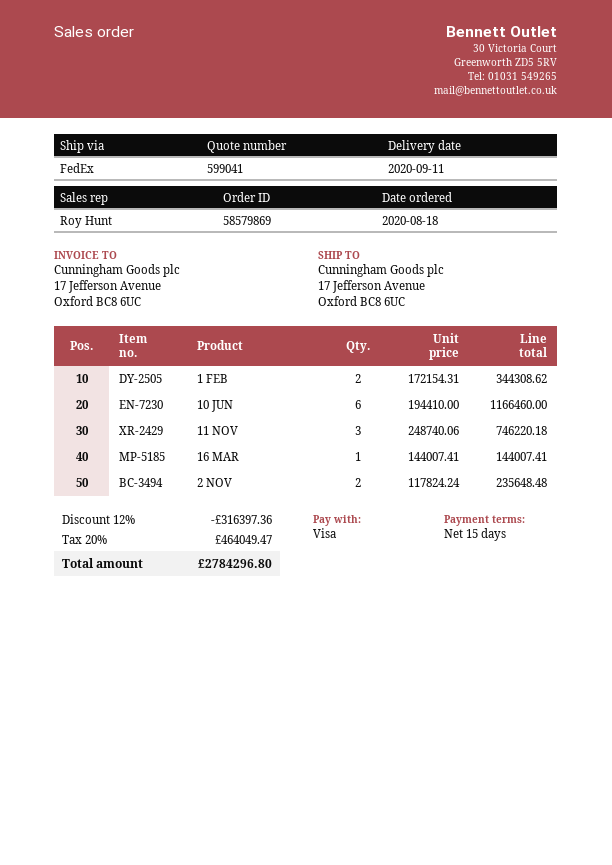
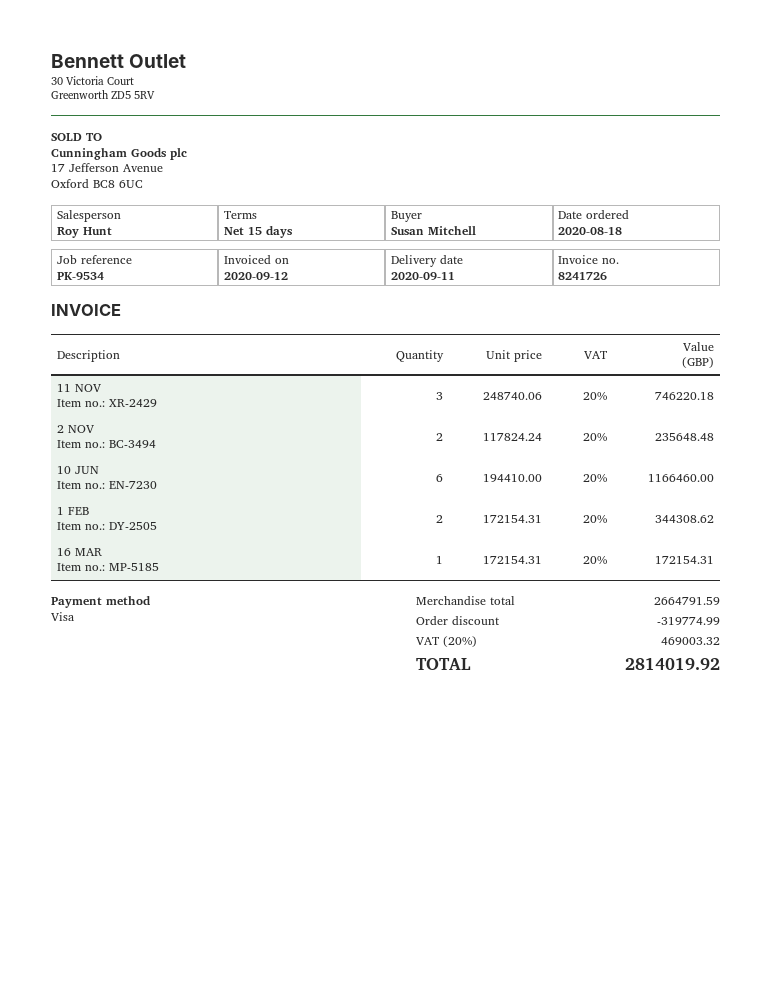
16 MAR: 1 x 144007.41 = 144007.41 -> 1 x 172154.31 = 172154.31
discount: 316397.36 -> 319774.99
tax: 20% = 464049.47 -> 20% = 469003.32
total: 2784296.80 -> 2814019.92

